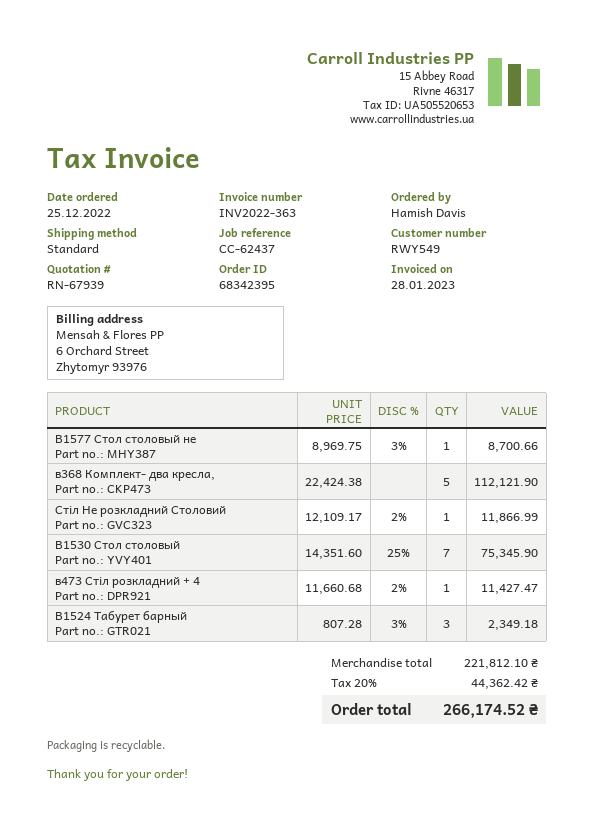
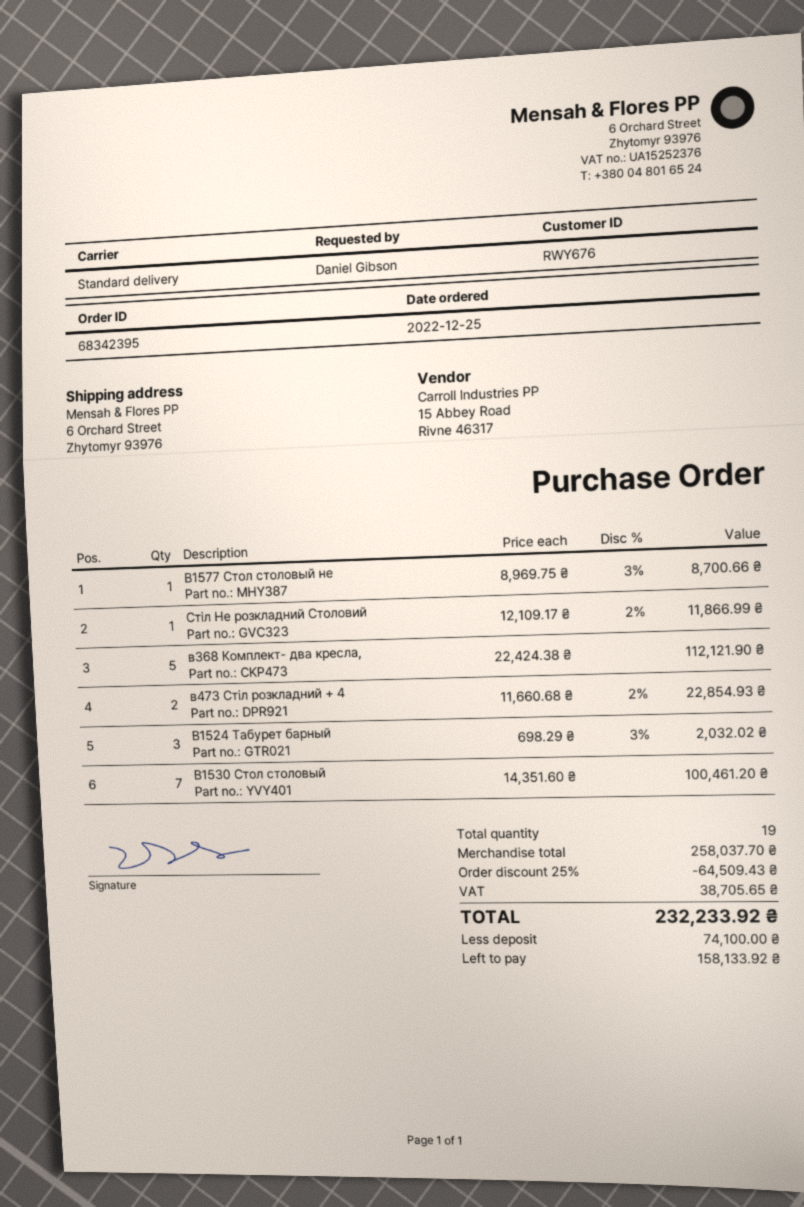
customer number: RWY549 -> RWY676
ordered by: Hamish Davis -> Daniel Gibson
В1530 Стол столовый: 7 x 14351.60 - 25% = 75345.90 -> 7 x 14351.60 = 100461.20
в473 Стіл розкладний + 4: 1 x 11660.68 - 2% = 11427.47 -> 2 x 11660.68 - 2% = 22854.93
В1524 Табурет барный: 3 x 807.28 - 3% = 2349.18 -> 3 x 698.29 - 3% = 2032.02
subtotal: 221812.10 -> 258037.70
discount: none -> 25% = 64509.43
tax: 44362.42 -> 38705.65
total: 266174.52 -> 232233.92

